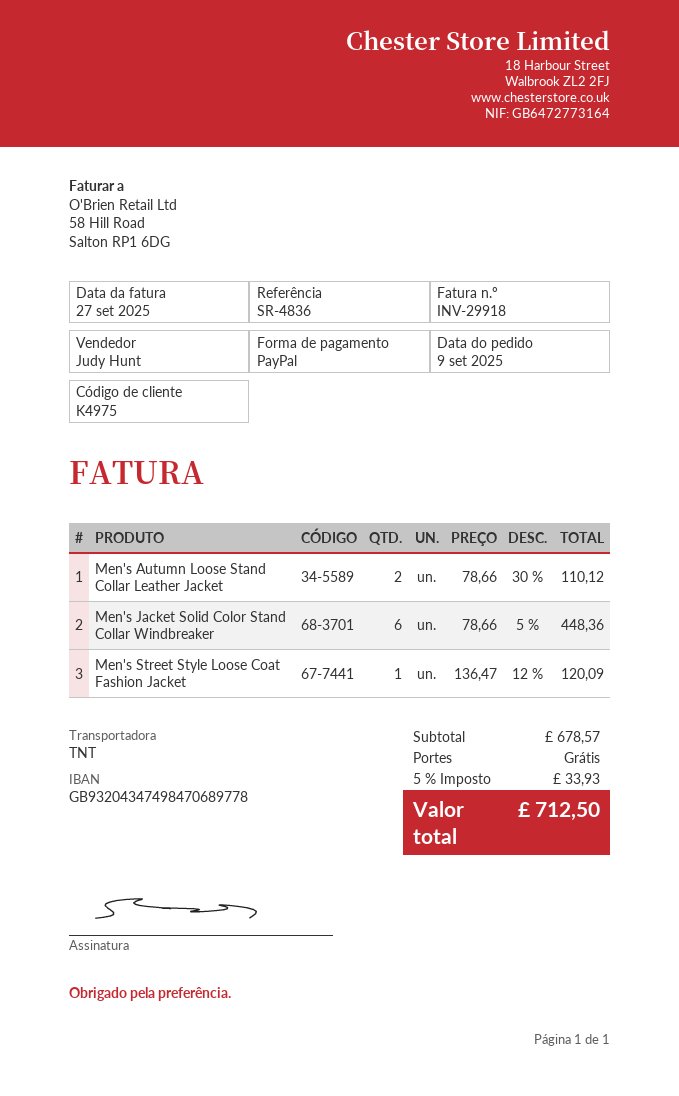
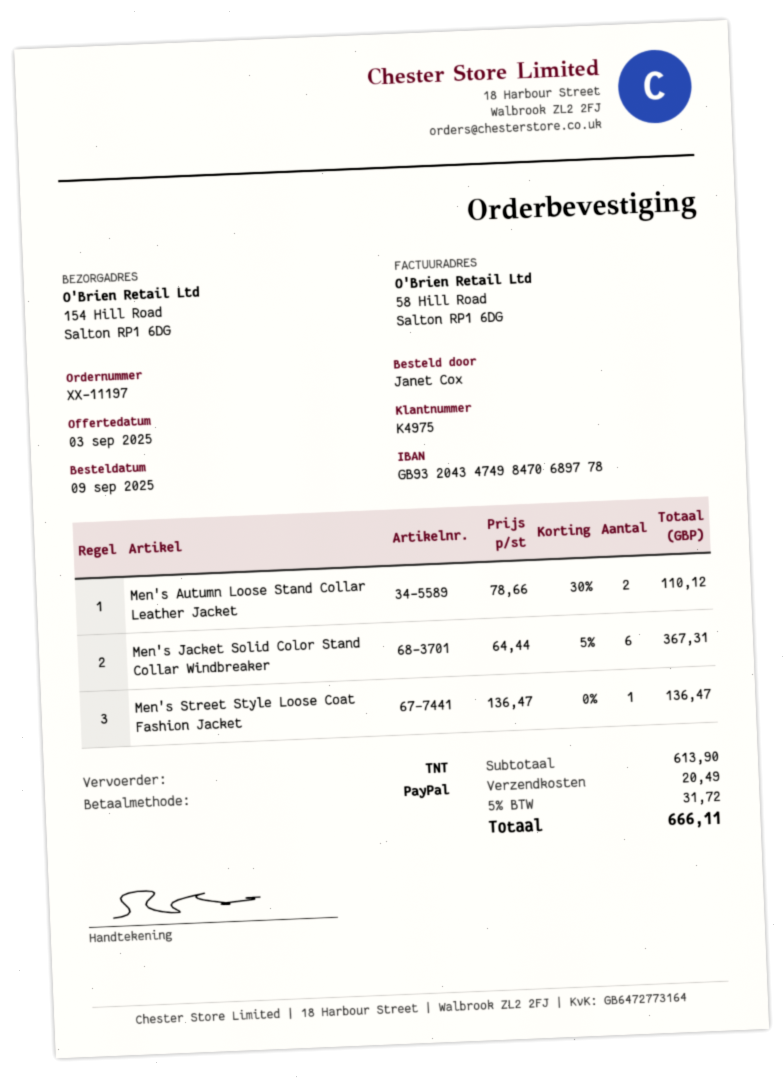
Men's Jacket Solid Color Stand Collar Windbreaker: 6 x 78.66 - 5% = 448.36 -> 6 x 64.44 - 5% = 367.31
Men's Street Style Loose Coat Fashion Jacket: 1 x 136.47 - 12% = 120.09 -> 1 x 136.47 = 136.47
subtotal: 678.57 -> 613.90
shipping: 0.00 -> 20.49
tax: 5% = 33.93 -> 5% = 31.72
total: 712.50 -> 666.11

